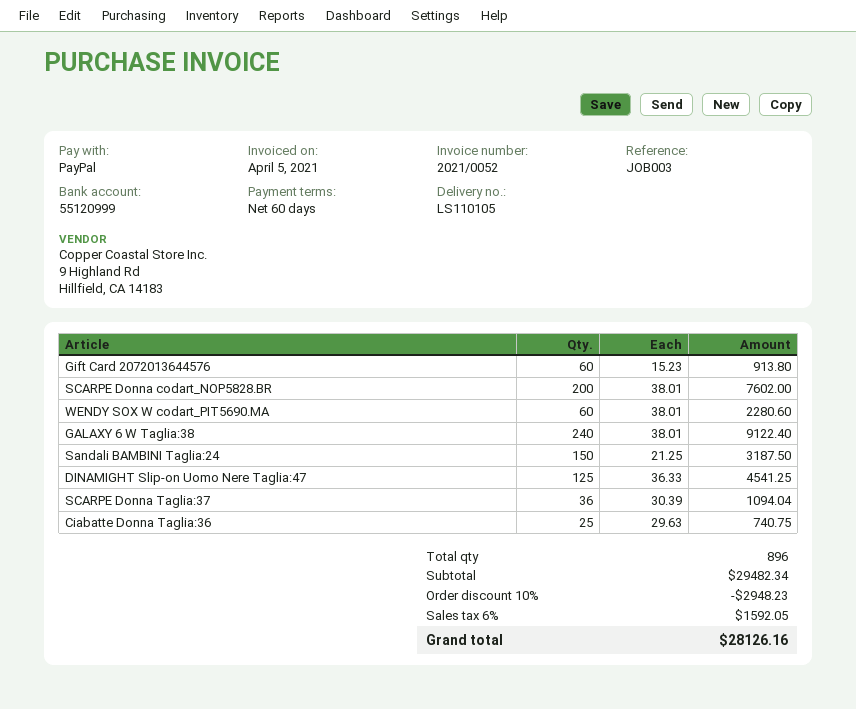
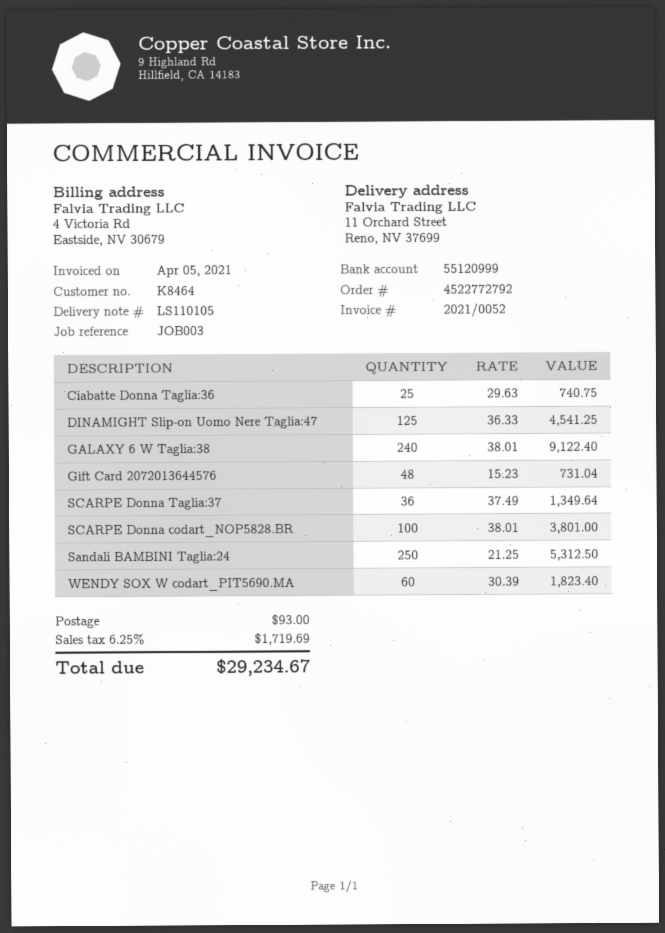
Gift Card 2072013644576: 60 x 15.23 = 913.80 -> 48 x 15.23 = 731.04
SCARPE Donna codart_NOP5828.BR: 200 x 38.01 = 7602.00 -> 100 x 38.01 = 3801.00
WENDY SOX W codart_PIT5690.MA: 60 x 38.01 = 2280.60 -> 60 x 30.39 = 1823.40
Sandali BAMBINI Taglia:24: 150 x 21.25 = 3187.50 -> 250 x 21.25 = 5312.50
SCARPE Donna Taglia:37: 36 x 30.39 = 1094.04 -> 36 x 37.49 = 1349.64
discount: 10% = 2948.23 -> none
shipping: none -> 93.00
tax: 6% = 1592.05 -> 6.25% = 1719.69
total: 28126.16 -> 29234.67

